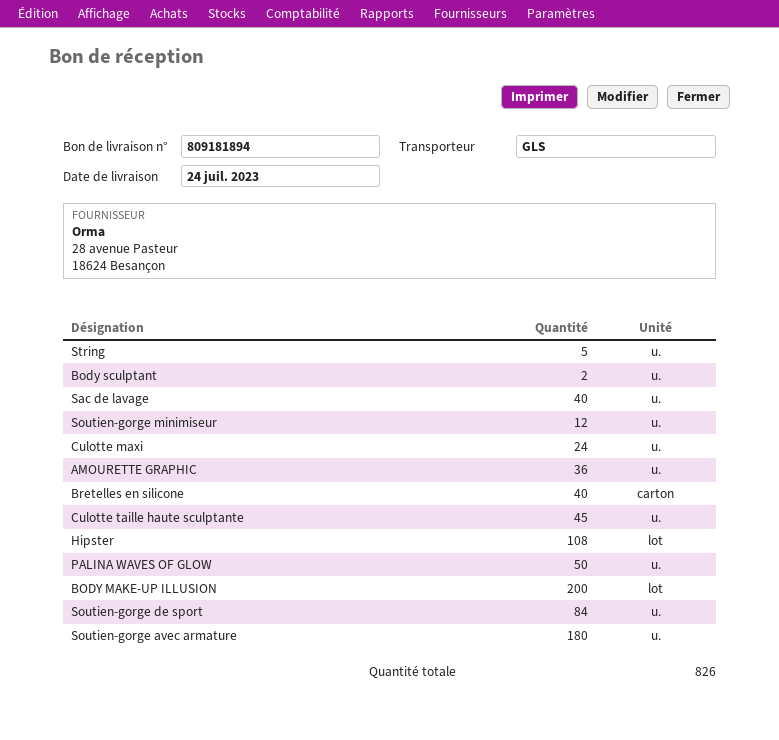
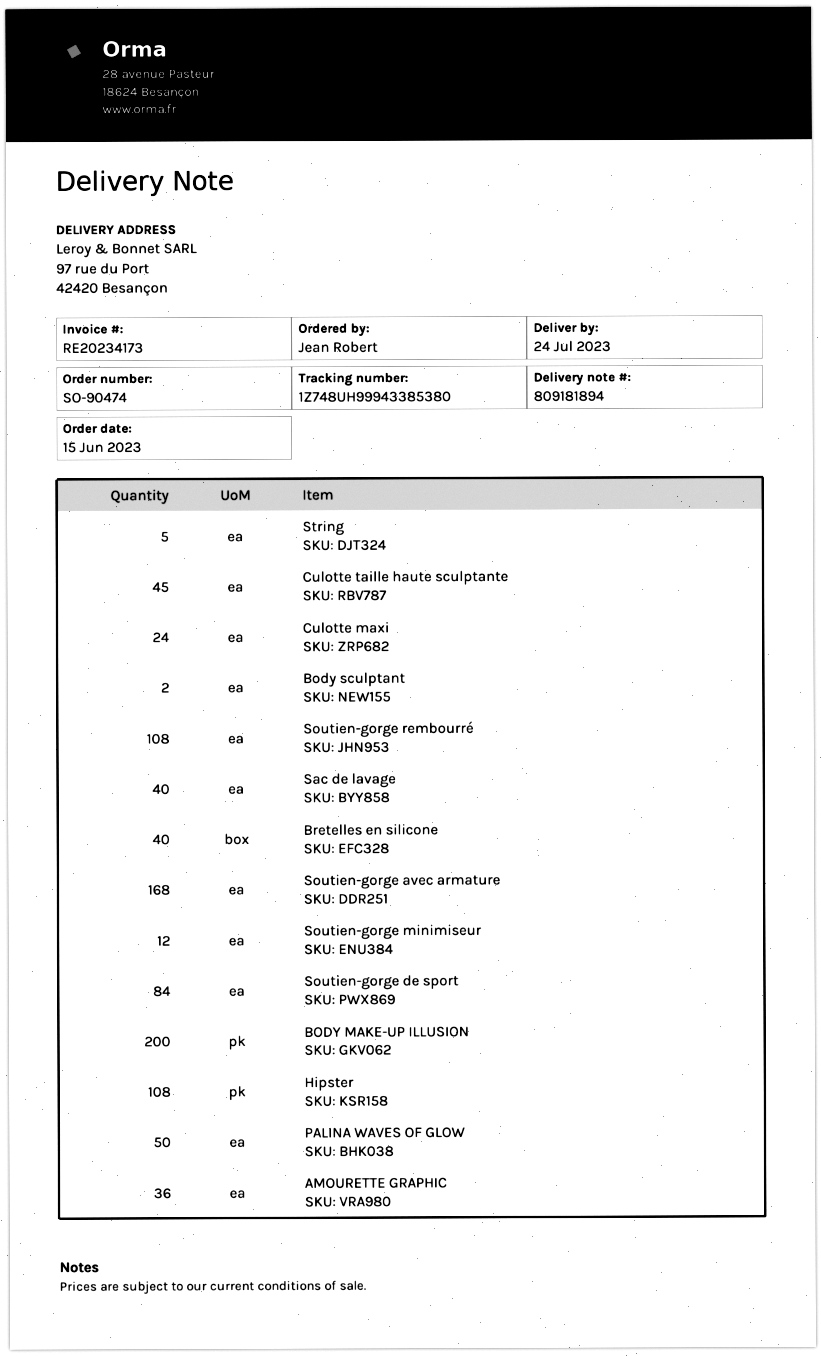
Soutien-gorge avec armature: 180 -> 168
Soutien-gorge rembourré: none -> 108

